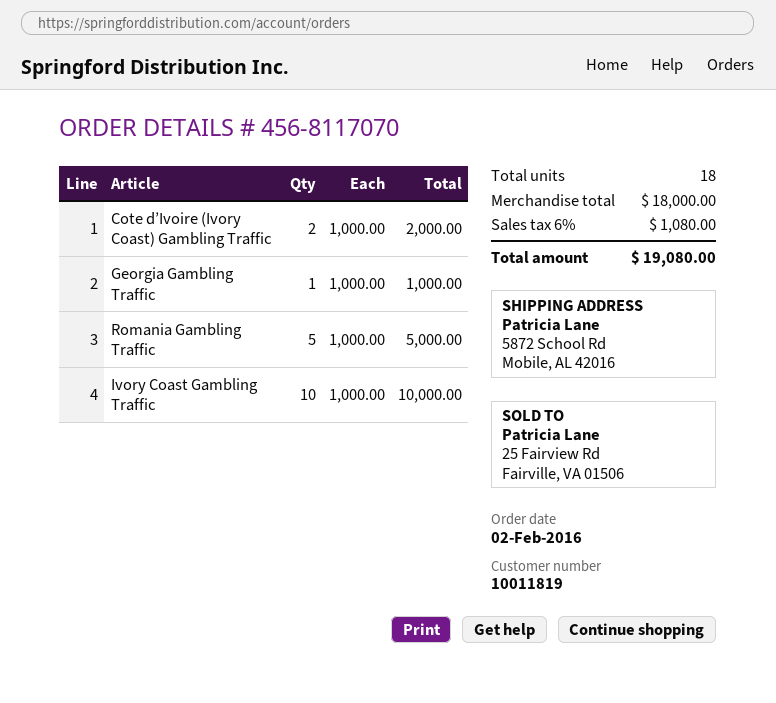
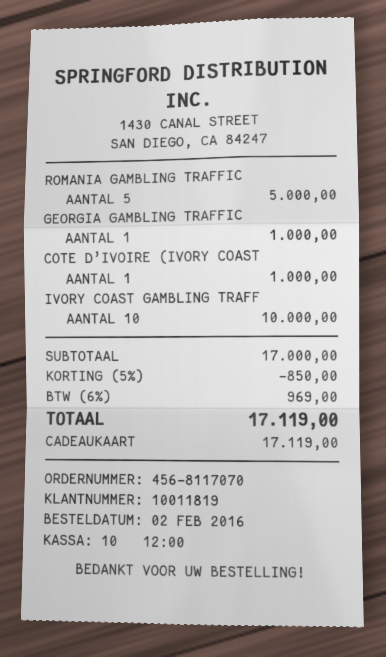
Cote d’Ivoire (Ivory Coast) Gambling Traffic: 2 for 2000.00 -> 1 for 1000.00
subtotal: 18000.00 -> 17000.00
discount: none -> 5% = 850.00
tax: 6% = 1080.00 -> 6% = 969.00
total: 19080.00 -> 17119.00

